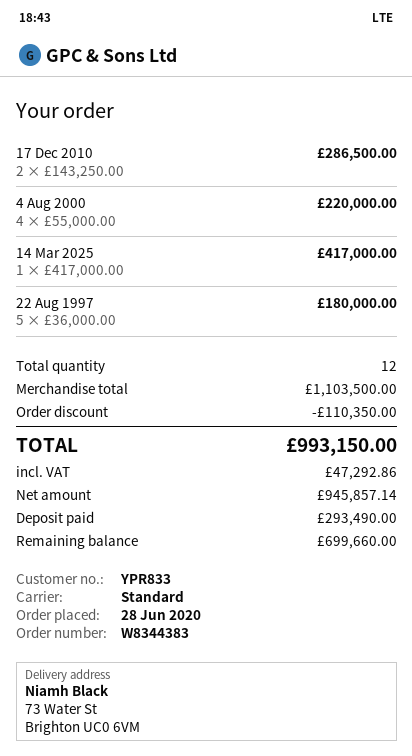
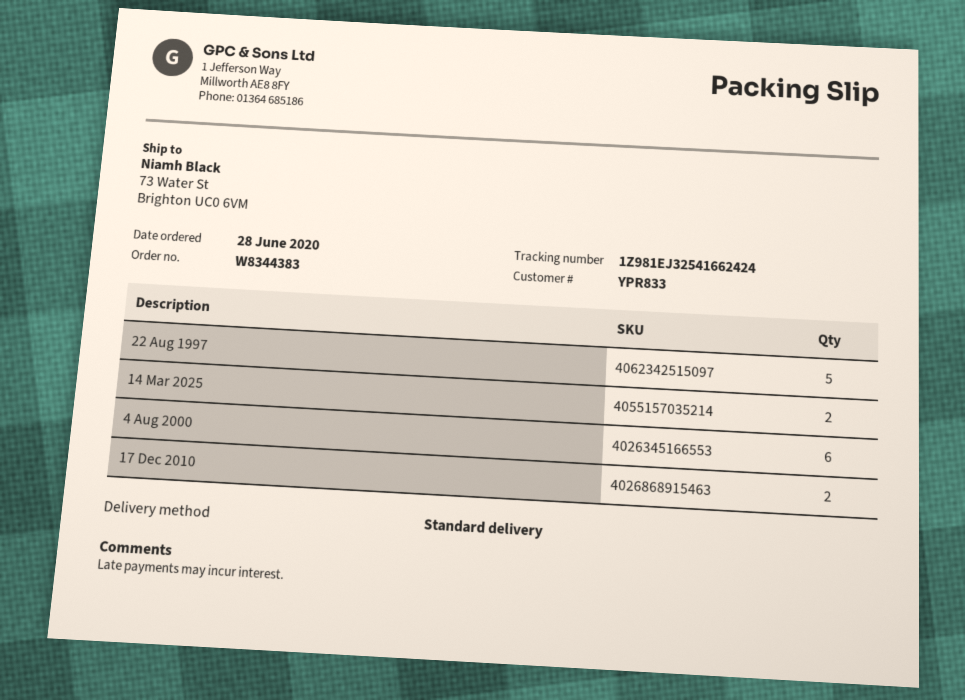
4 Aug 2000: 4 -> 6
14 Mar 2025: 1 -> 2

